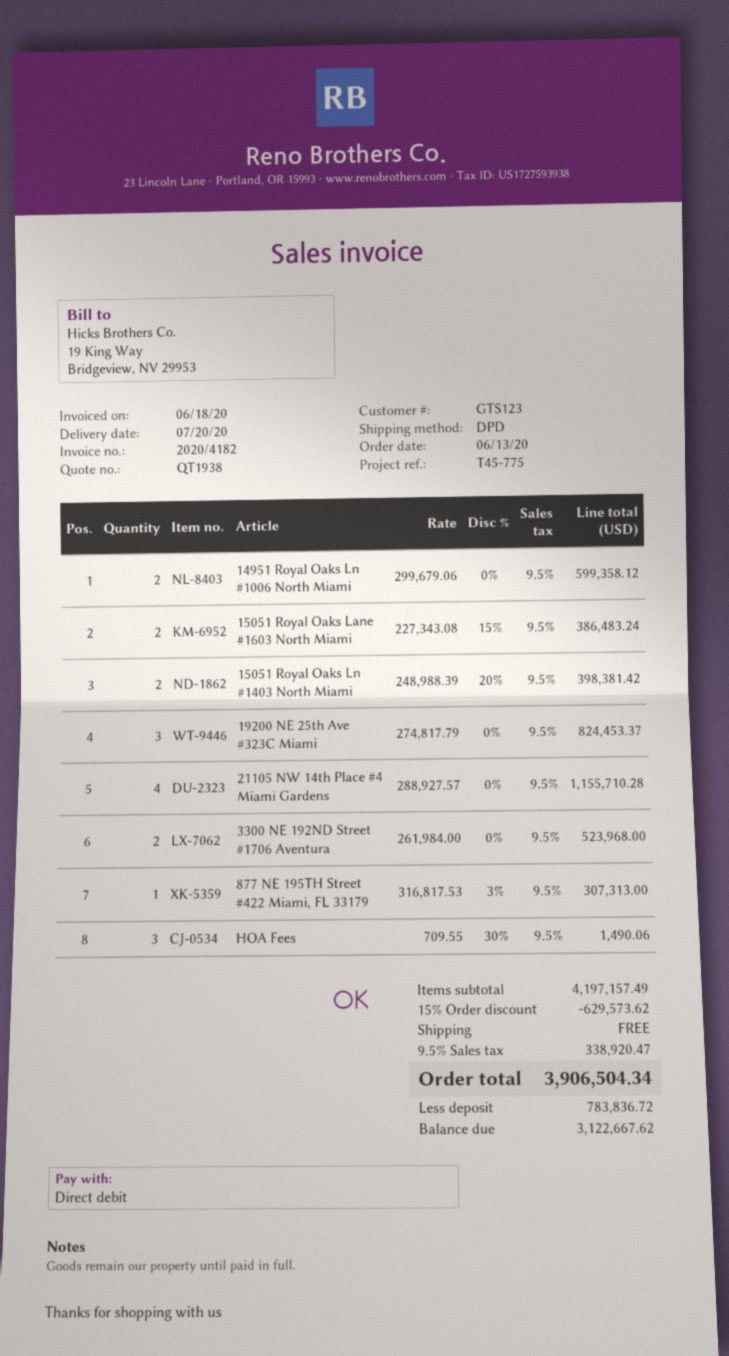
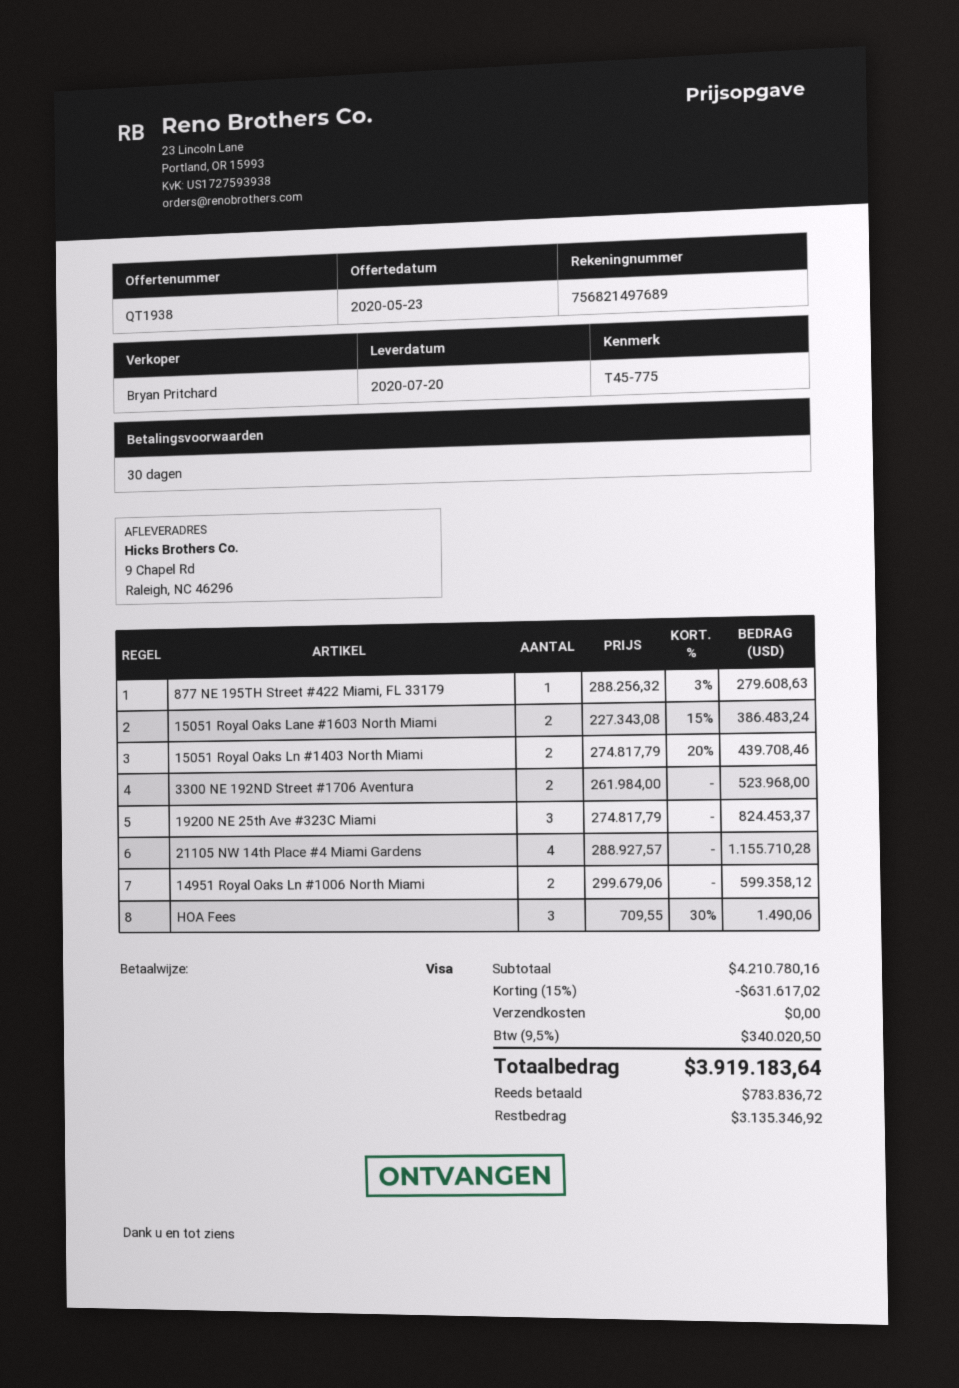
payment method: direct debit -> Visa
15051 Royal Oaks Ln #1403 North Miami: 2 x 248988.39 - 20% = 398381.42 -> 2 x 274817.79 - 20% = 439708.46
877 NE 195TH Street #422 Miami, FL 33179: 1 x 316817.53 - 3% = 307313.00 -> 1 x 288256.32 - 3% = 279608.63
subtotal: 4197157.49 -> 4210780.16
discount: 15% = 629573.62 -> 15% = 631617.02
tax: 9.5% = 338920.47 -> 9.5% = 340020.50
total: 3906504.34 -> 3919183.64
balance: 3122667.62 -> 3135346.92

